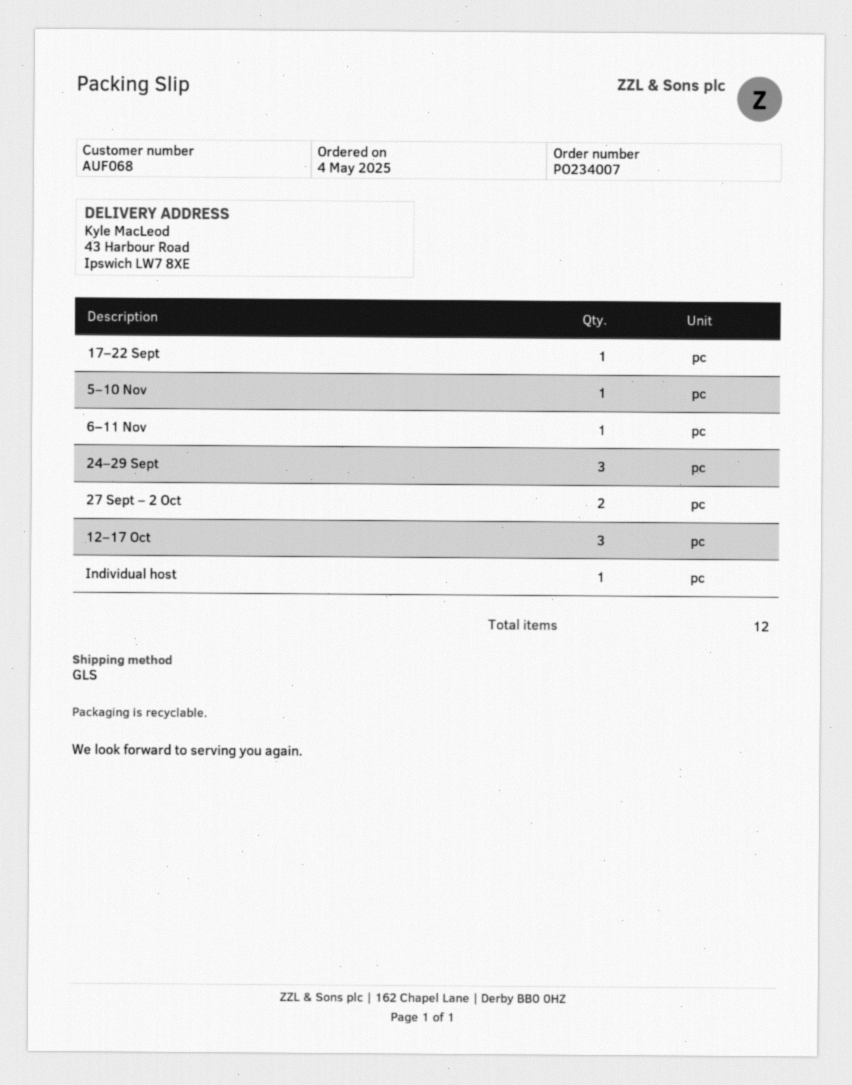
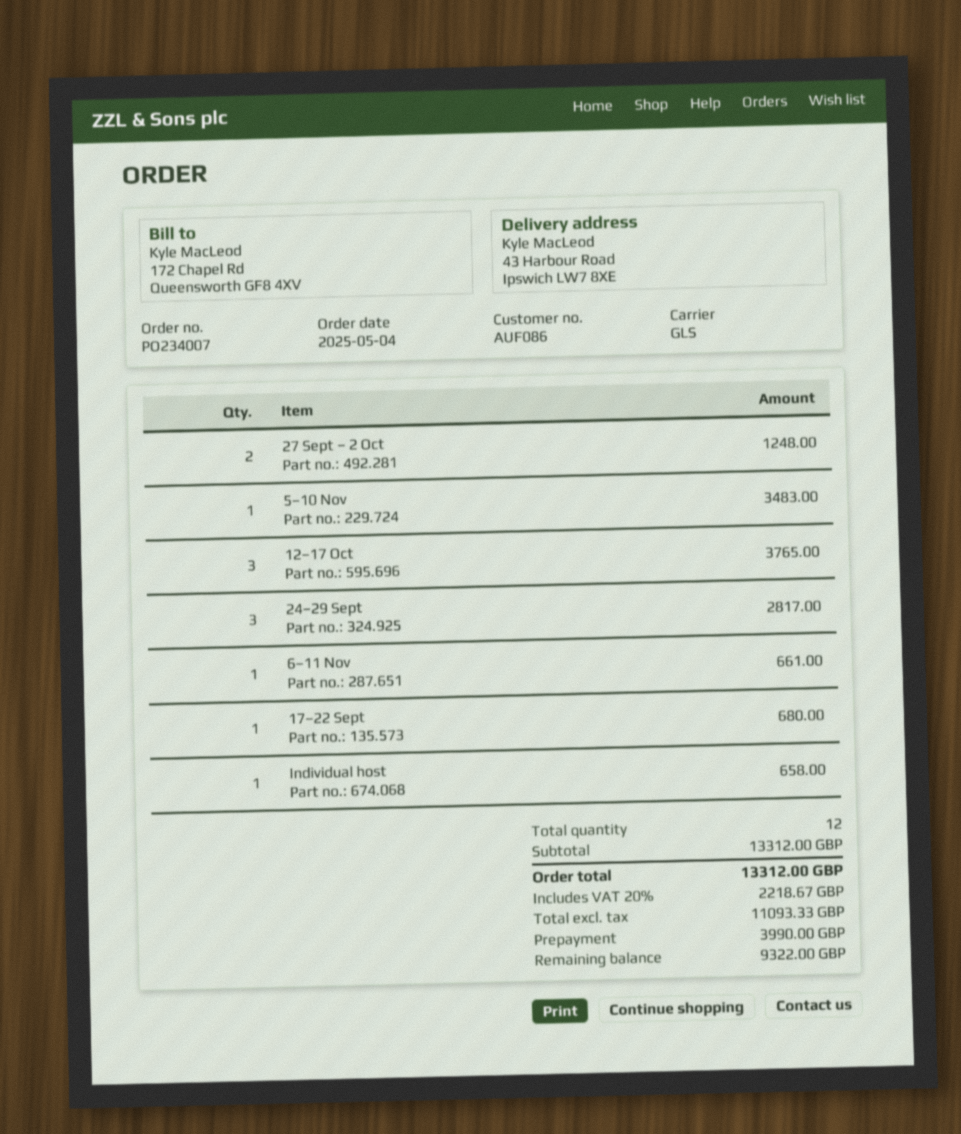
customer number: AUF068 -> AUF086

